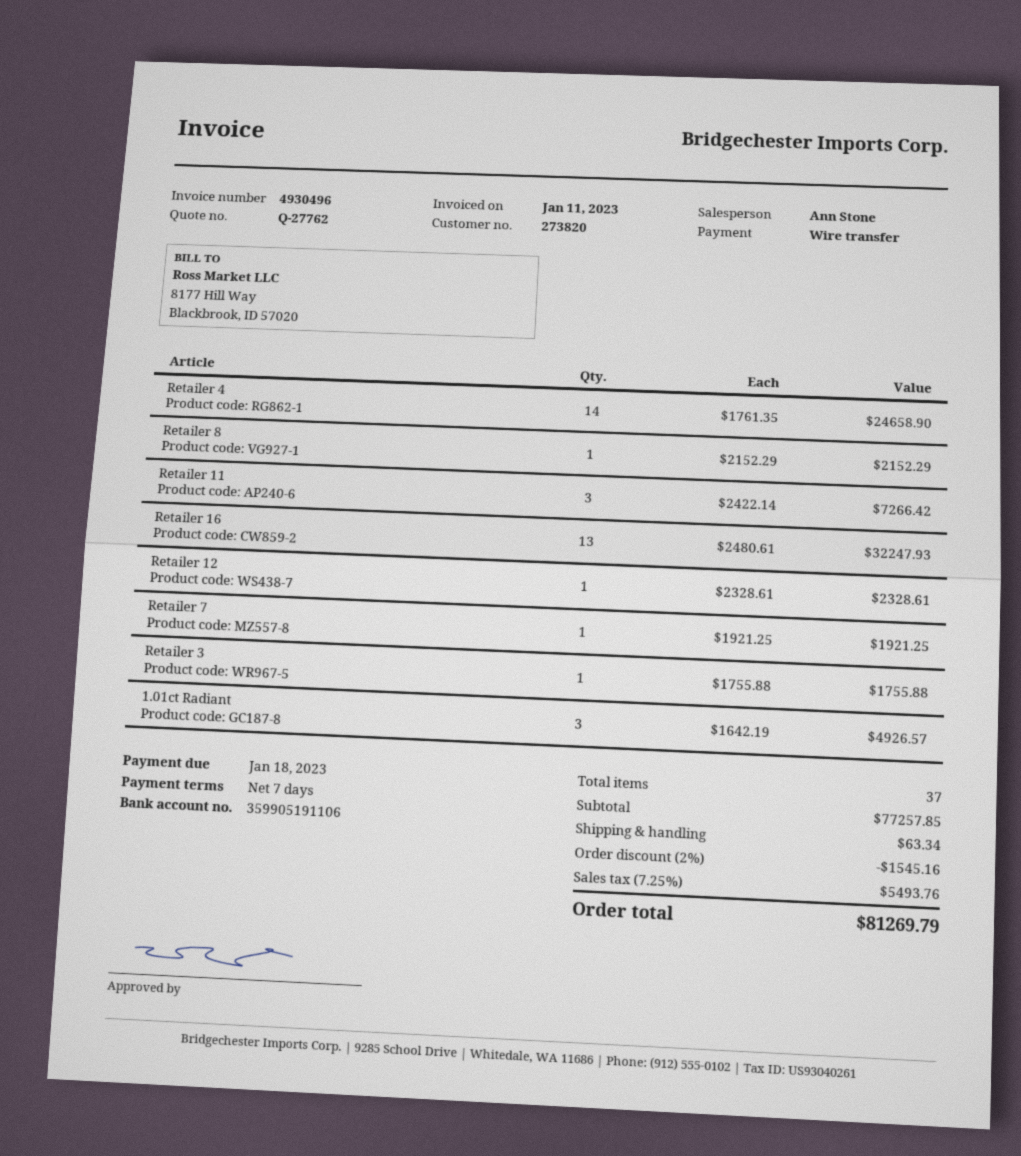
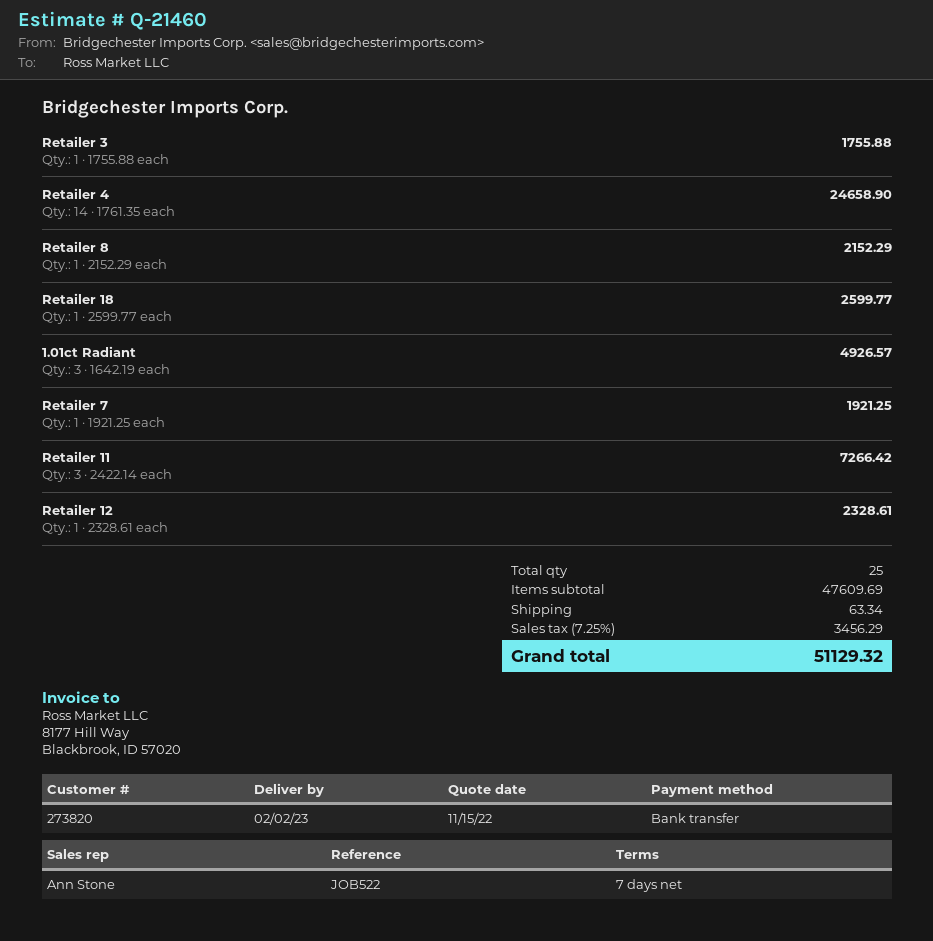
quote number: Q-27762 -> Q-21460
Retailer 16: 13 x 2480.61 = 32247.93 -> none
Retailer 18: none -> 1 x 2599.77 = 2599.77
total quantity: 37 -> 25
subtotal: 77257.85 -> 47609.69
discount: 2% = 1545.16 -> none
tax: 7.25% = 5493.76 -> 7.25% = 3456.29
total: 81269.79 -> 51129.32

